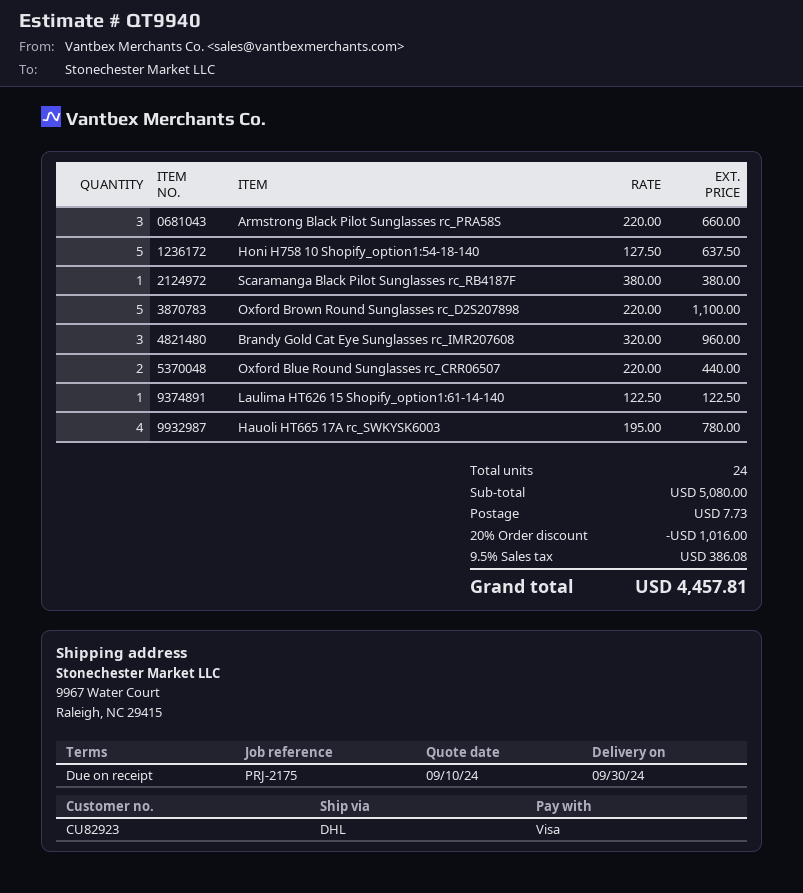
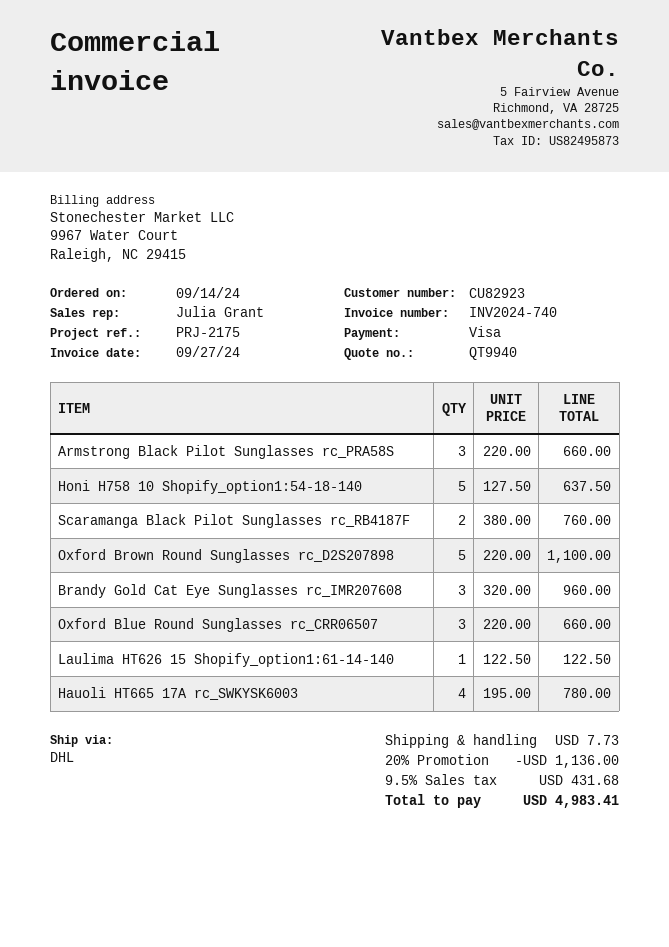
Scaramanga Black Pilot Sunglasses rc_RB4187F: 1 x 380.00 = 380.00 -> 2 x 380.00 = 760.00
Oxford Blue Round Sunglasses rc_CRR06507: 2 x 220.00 = 440.00 -> 3 x 220.00 = 660.00
discount: 20% = 1016.00 -> 20% = 1136.00
tax: 9.5% = 386.08 -> 9.5% = 431.68
total: 4457.81 -> 4983.41

